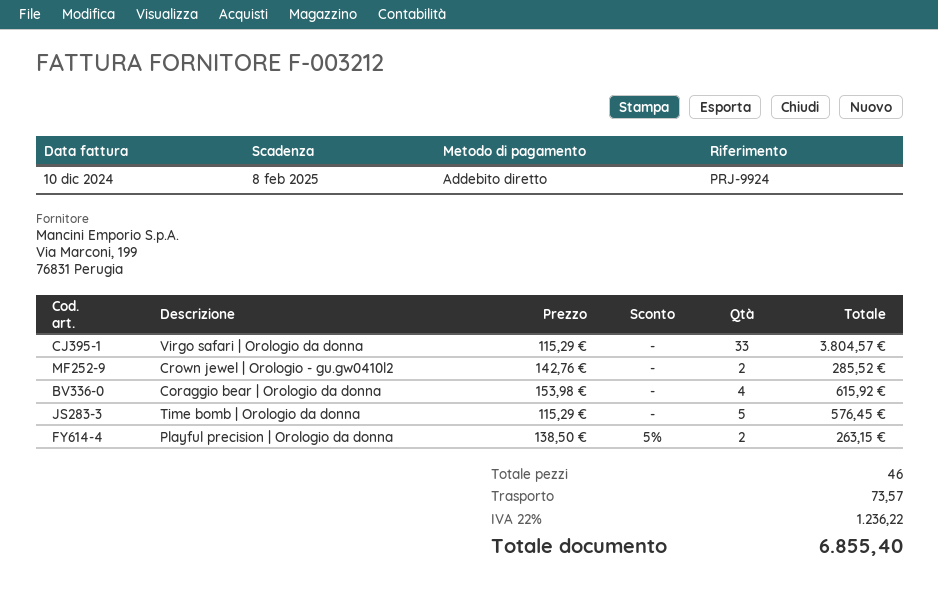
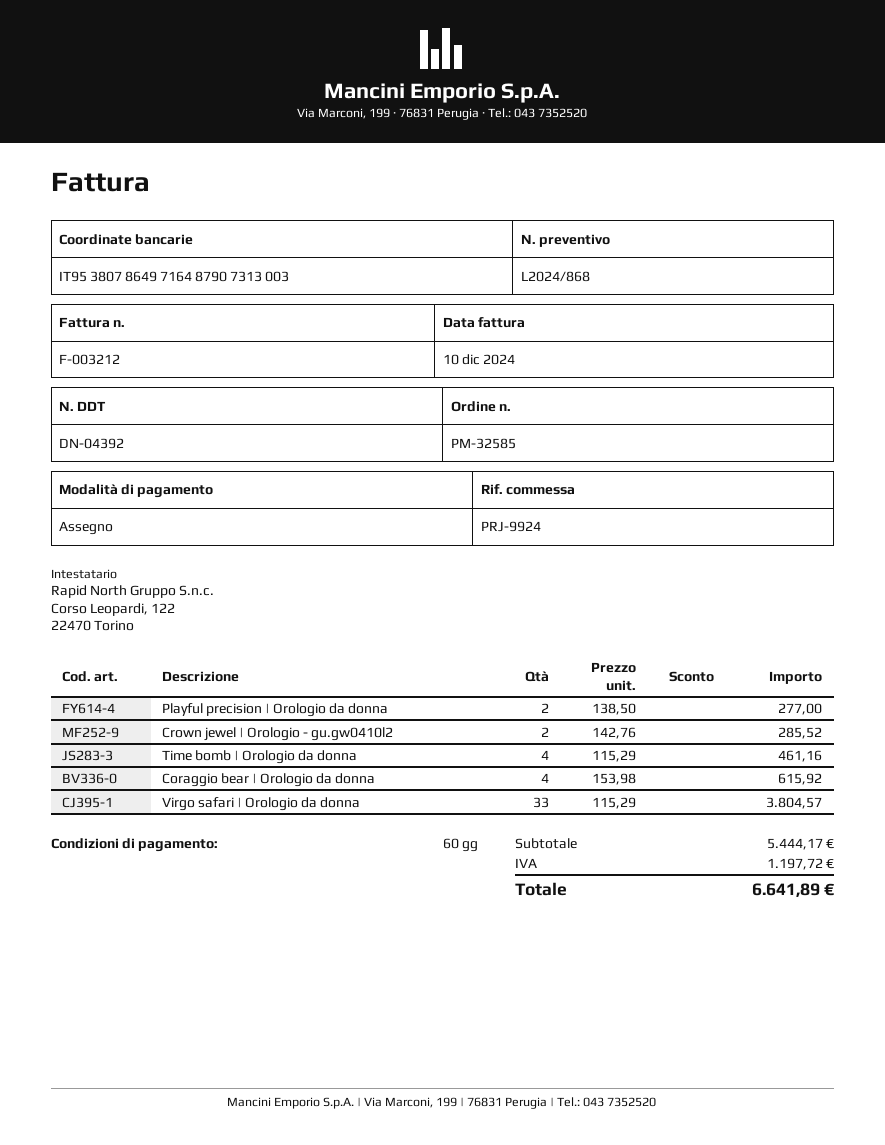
payment method: direct debit -> cheque
Time bomb | Orologio da donna: 5 x 115.29 = 576.45 -> 4 x 115.29 = 461.16
Playful precision | Orologio da donna: 2 x 138.50 - 5% = 263.15 -> 2 x 138.50 = 277.00
shipping: 73.57 -> none
tax: 1236.22 -> 1197.72
total: 6855.40 -> 6641.89

